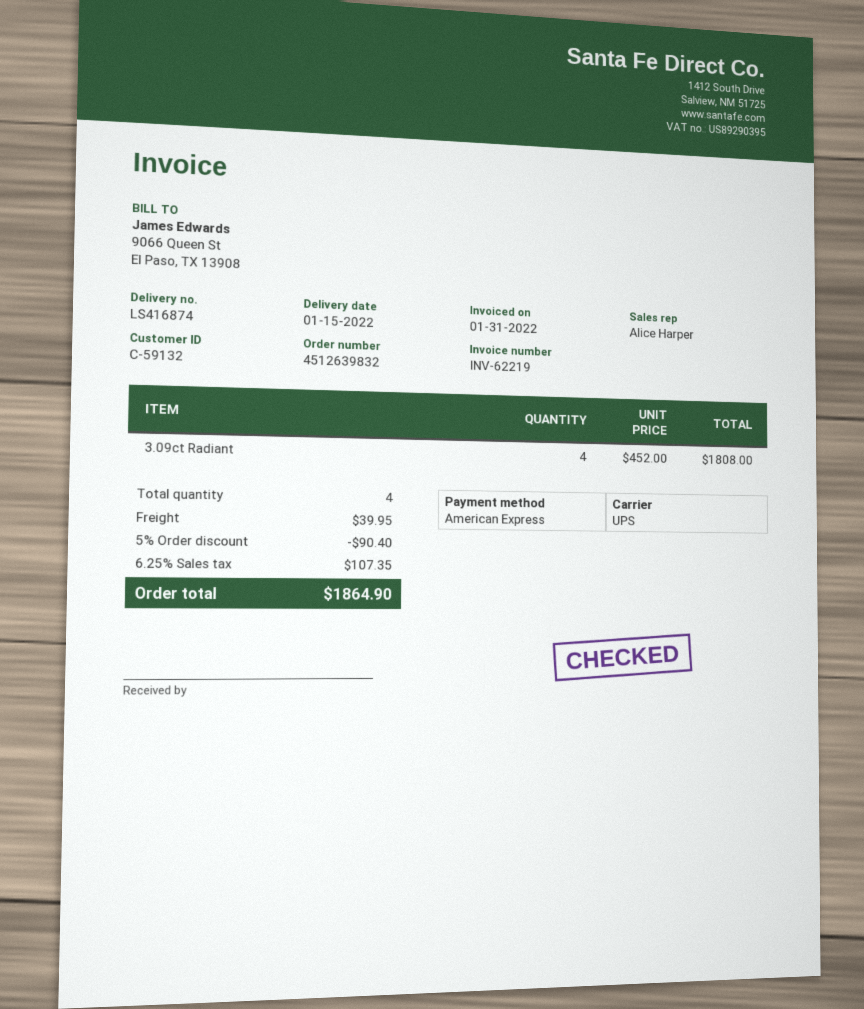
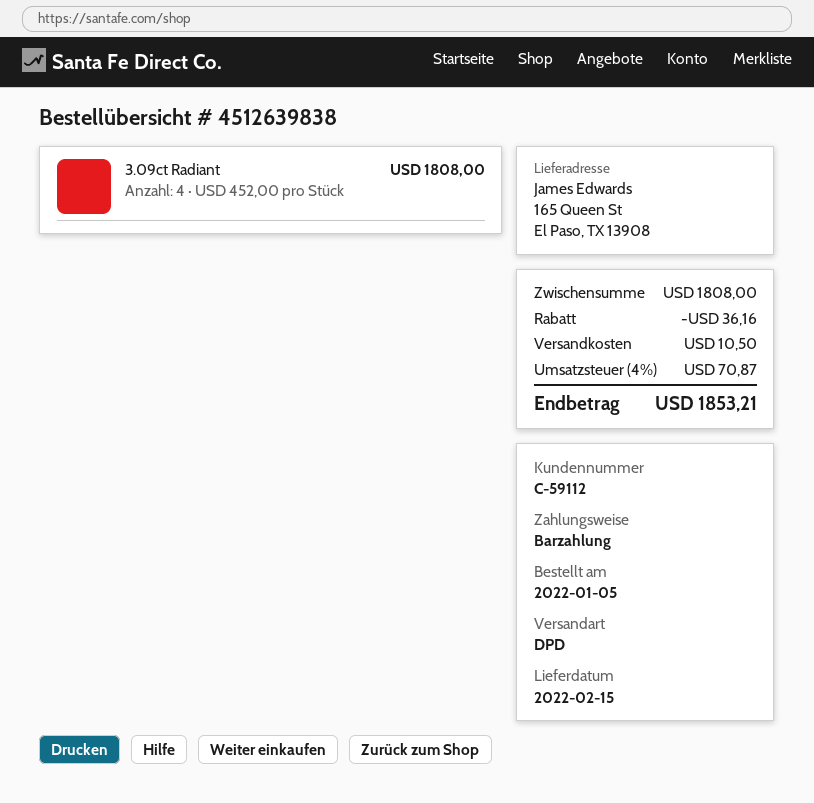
order number: 4512639832 -> 4512639838
delivery date: 2022-01-15 -> 2022-02-15
customer number: C-59132 -> C-59112
payment method: American Express -> cash
shipping method: UPS -> DPD
discount: 90.40 -> 36.16
shipping: 39.95 -> 10.50
tax: 6.25% = 107.35 -> 4% = 70.87
total: 1864.90 -> 1853.21

